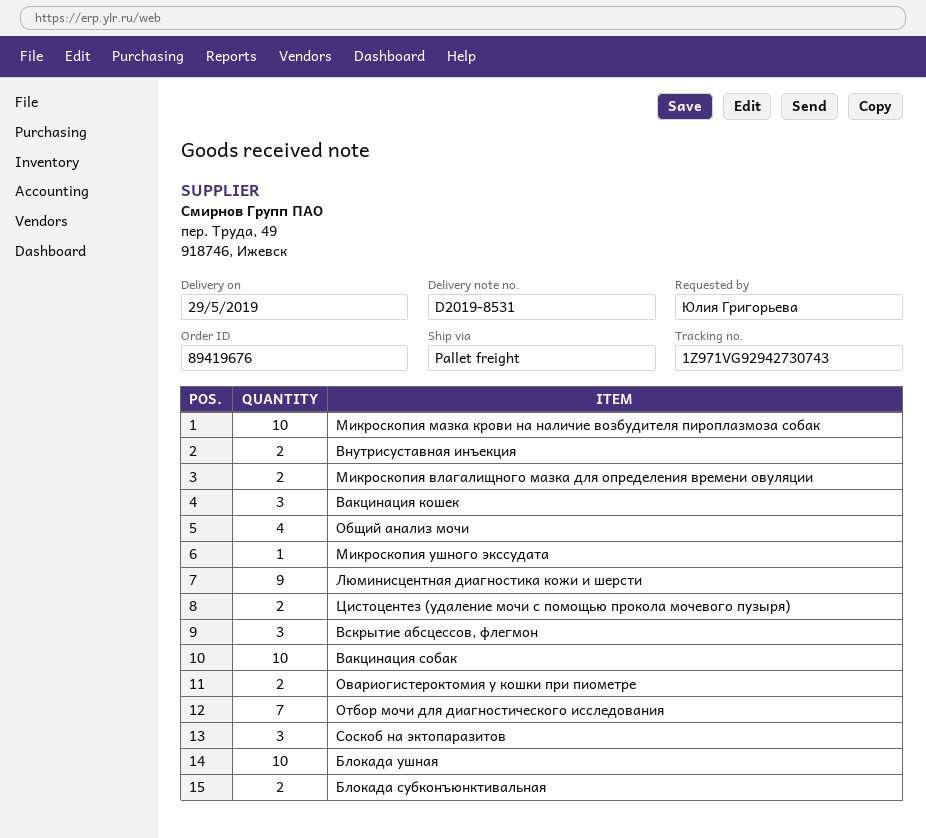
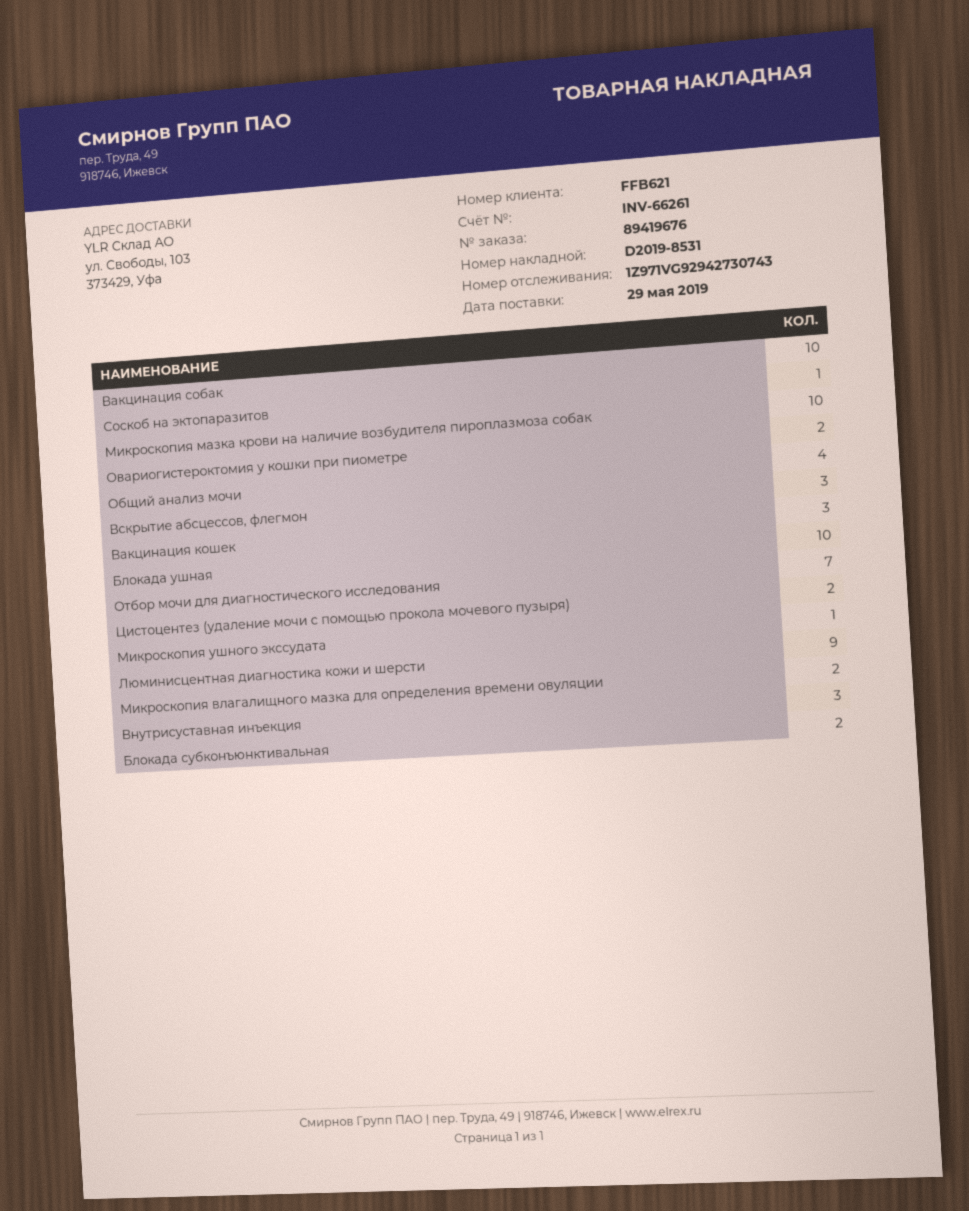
Внутрисуставная инъекция: 2 -> 3
Соскоб на эктопаразитов: 3 -> 1

